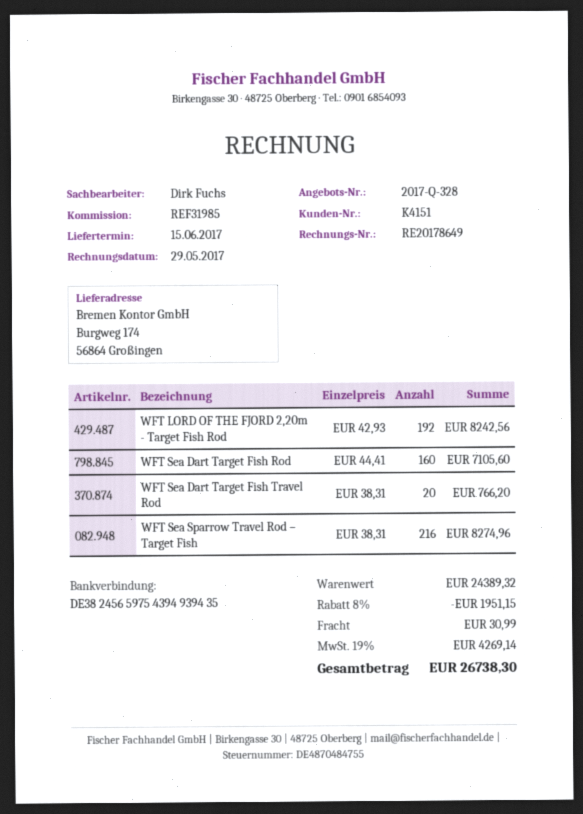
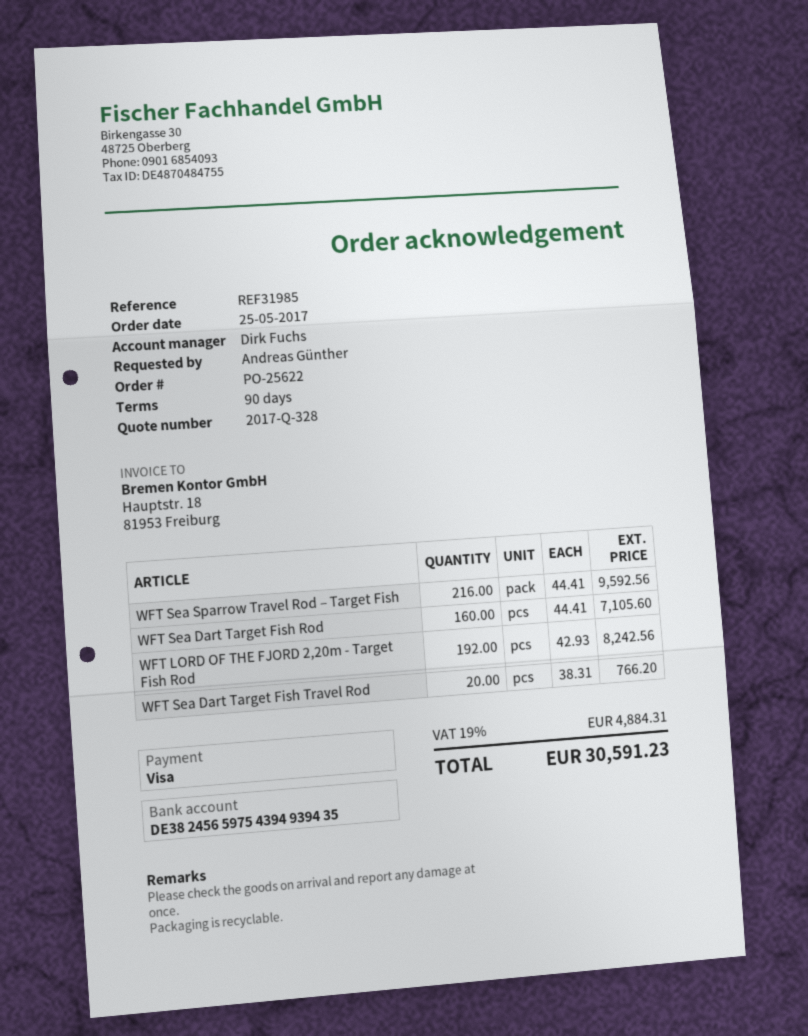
WFT Sea Sparrow Travel Rod – Target Fish: 216 x 38.31 = 8274.96 -> 216 x 44.41 = 9592.56
discount: 8% = 1951.15 -> none
shipping: 30.99 -> none
tax: 19% = 4269.14 -> 19% = 4884.31
total: 26738.30 -> 30591.23

